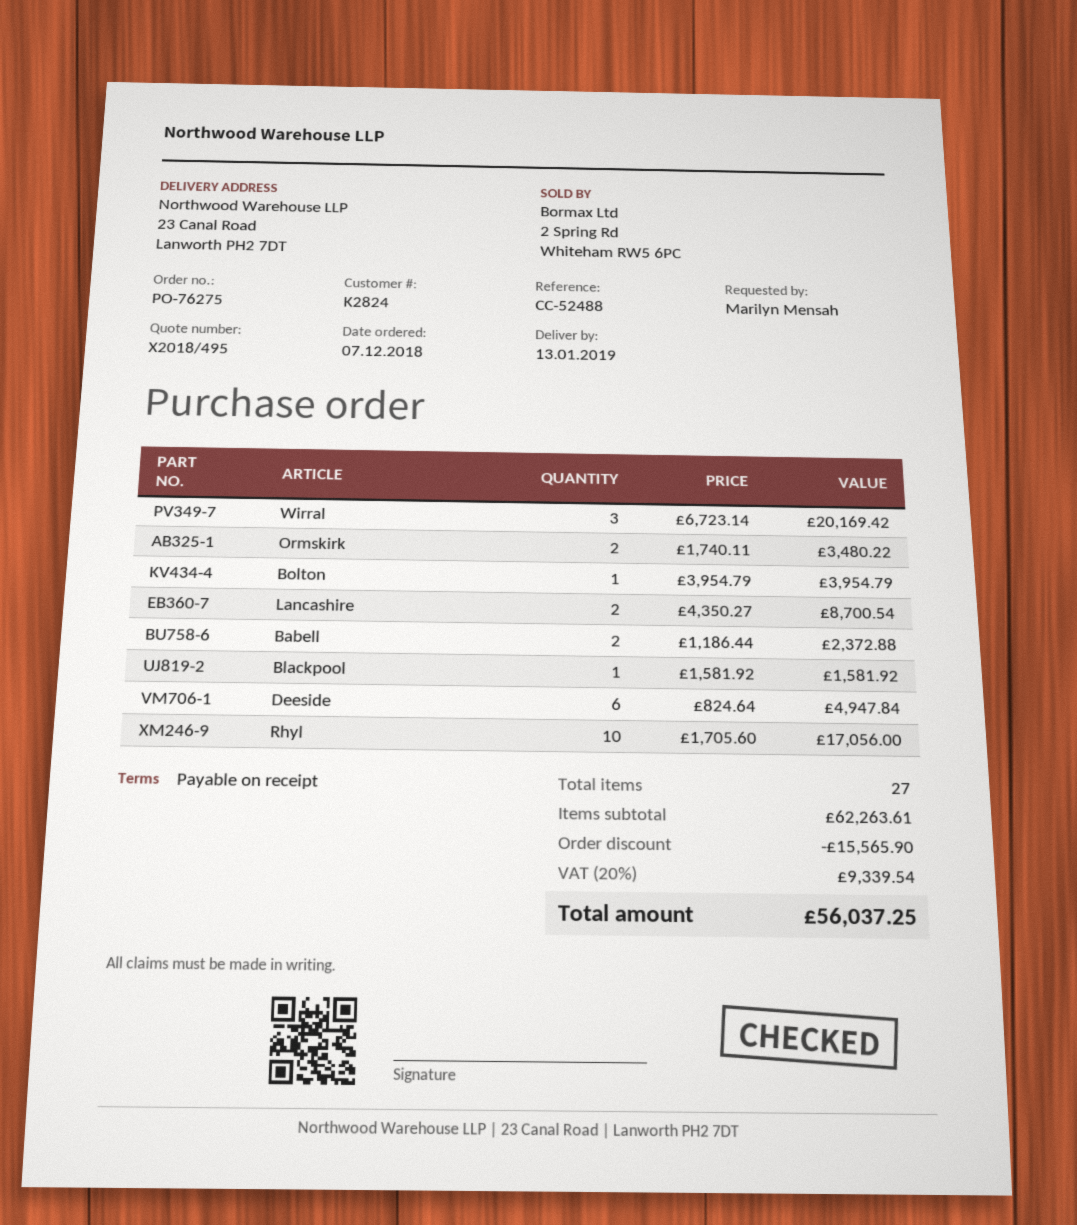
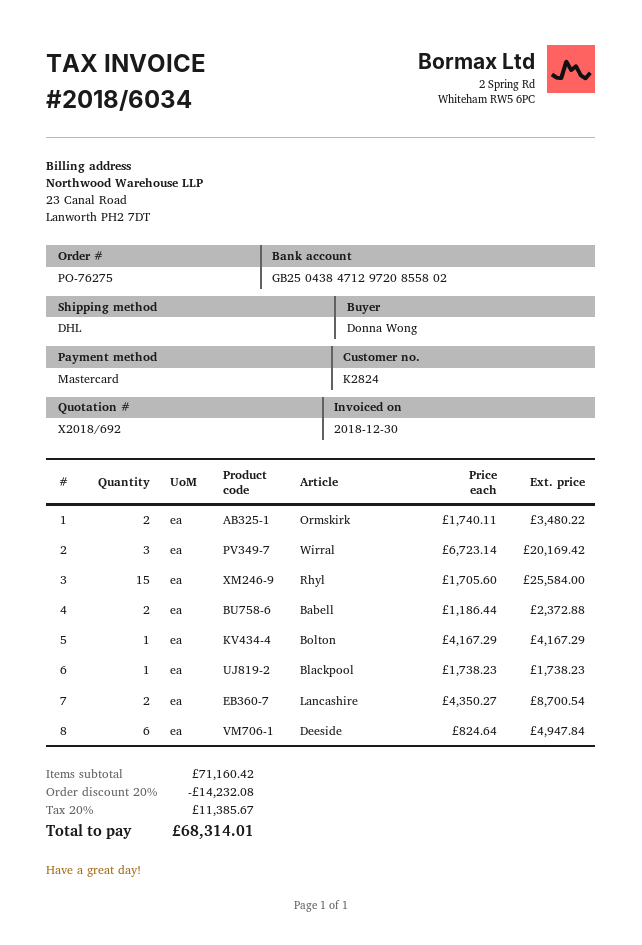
quote number: X2018/495 -> X2018/692
ordered by: Marilyn Mensah -> Donna Wong
Bolton: 1 x 3954.79 = 3954.79 -> 1 x 4167.29 = 4167.29
Blackpool: 1 x 1581.92 = 1581.92 -> 1 x 1738.23 = 1738.23
Rhyl: 10 x 1705.60 = 17056.00 -> 15 x 1705.60 = 25584.00
subtotal: 62263.61 -> 71160.42
discount: 15565.90 -> 14232.08
tax: 20% = 9339.54 -> 20% = 11385.67
total: 56037.25 -> 68314.01

